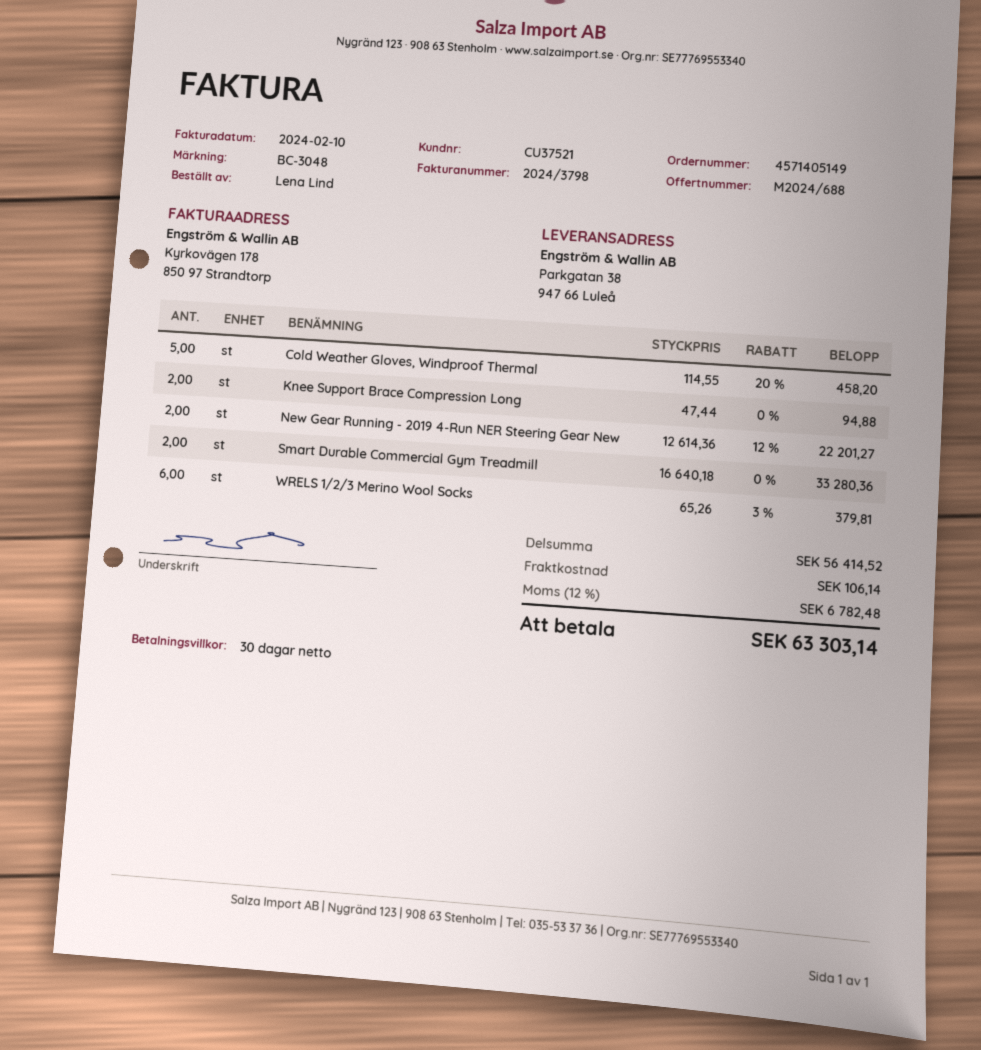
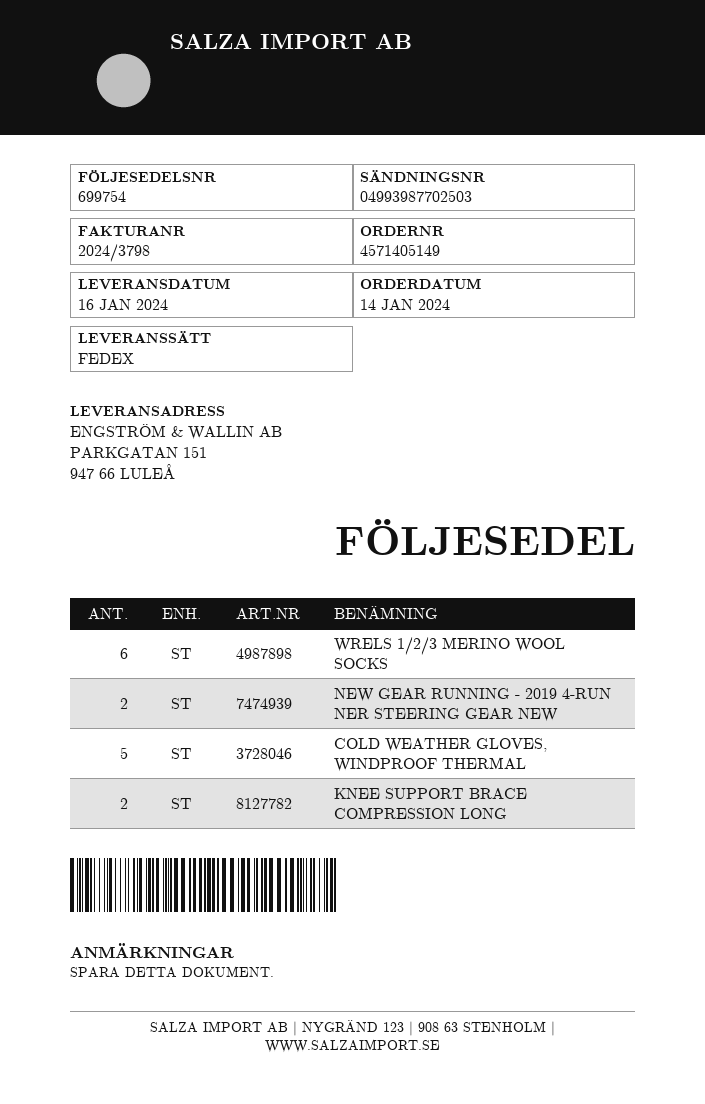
ship to: Parkgatan 38, 947 66 Luleå -> PARKGATAN 151, 947 66 LULEÅ
Smart Durable Commercial Gym Treadmill: 2 -> none

